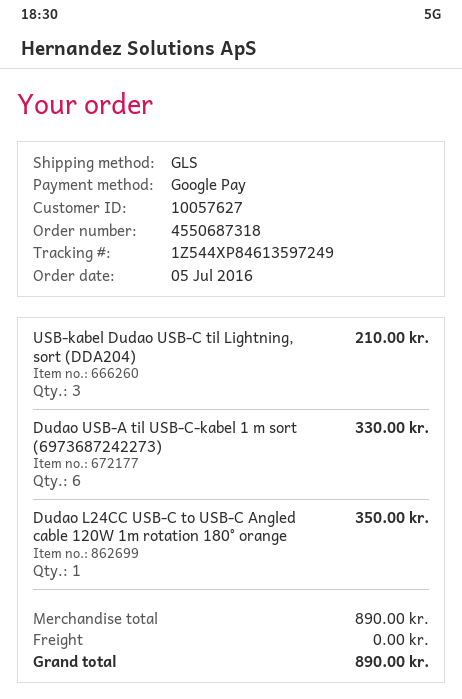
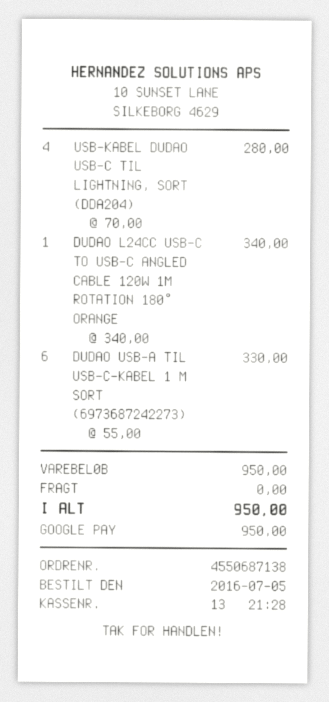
order number: 4550687318 -> 4550687138
USB-kabel Dudao USB-C til Lightning, sort (DDA204): 3 for 210.00 -> 4 for 280.00
Dudao L24CC USB-C to USB-C Angled cable 120W 1m rotation 180° orange: 1 for 350.00 -> 1 for 340.00
subtotal: 890.00 -> 950.00
total: 890.00 -> 950.00

